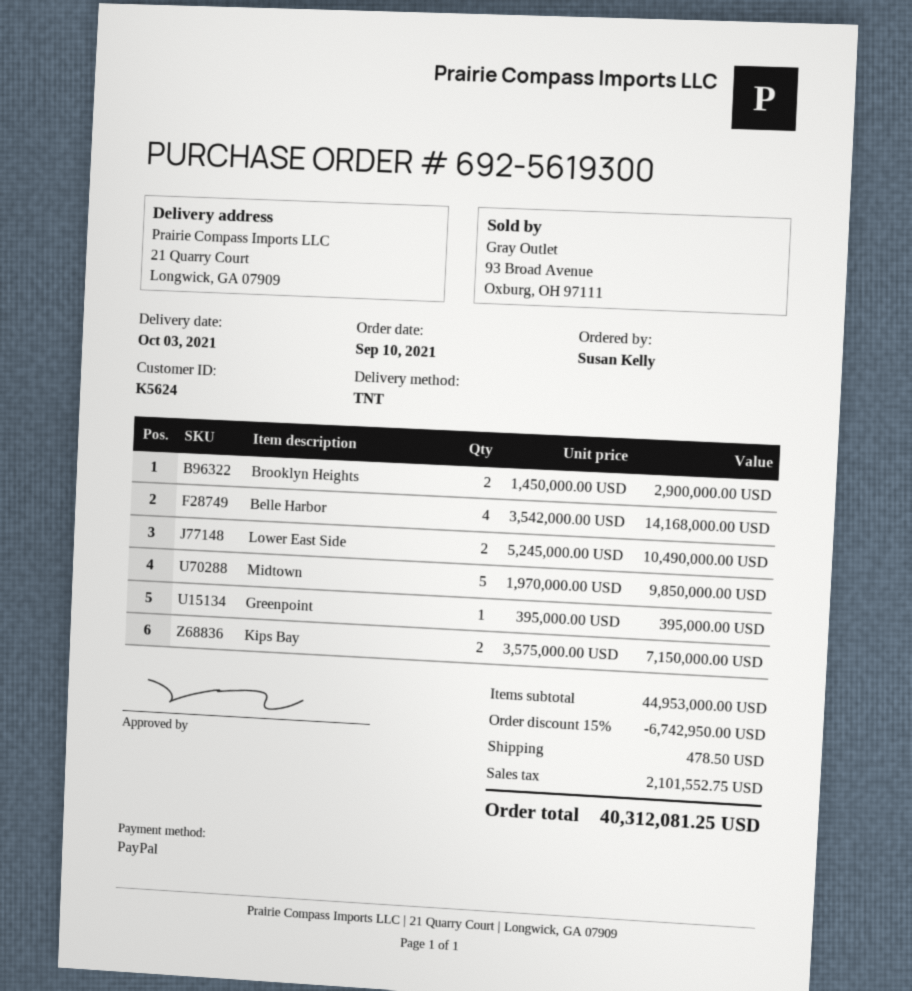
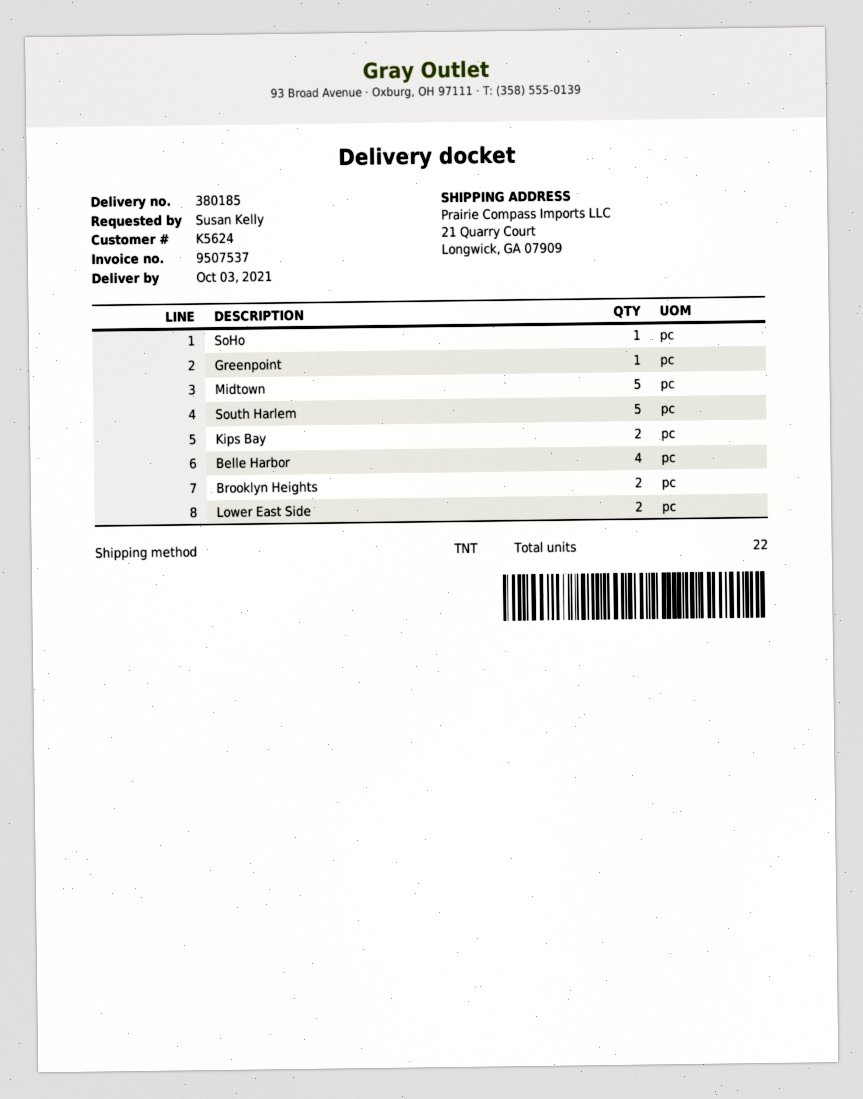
SoHo: none -> 1
South Harlem: none -> 5

